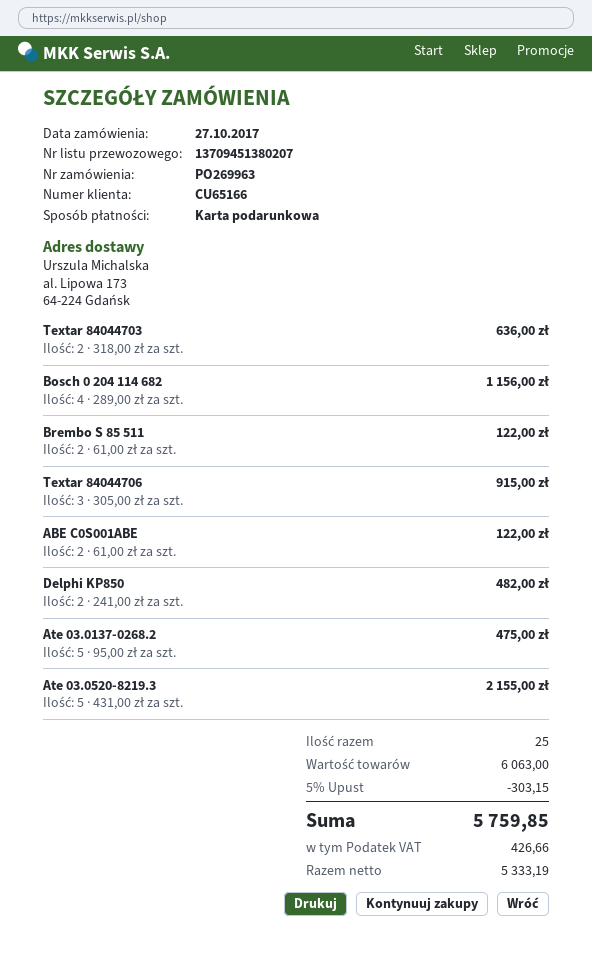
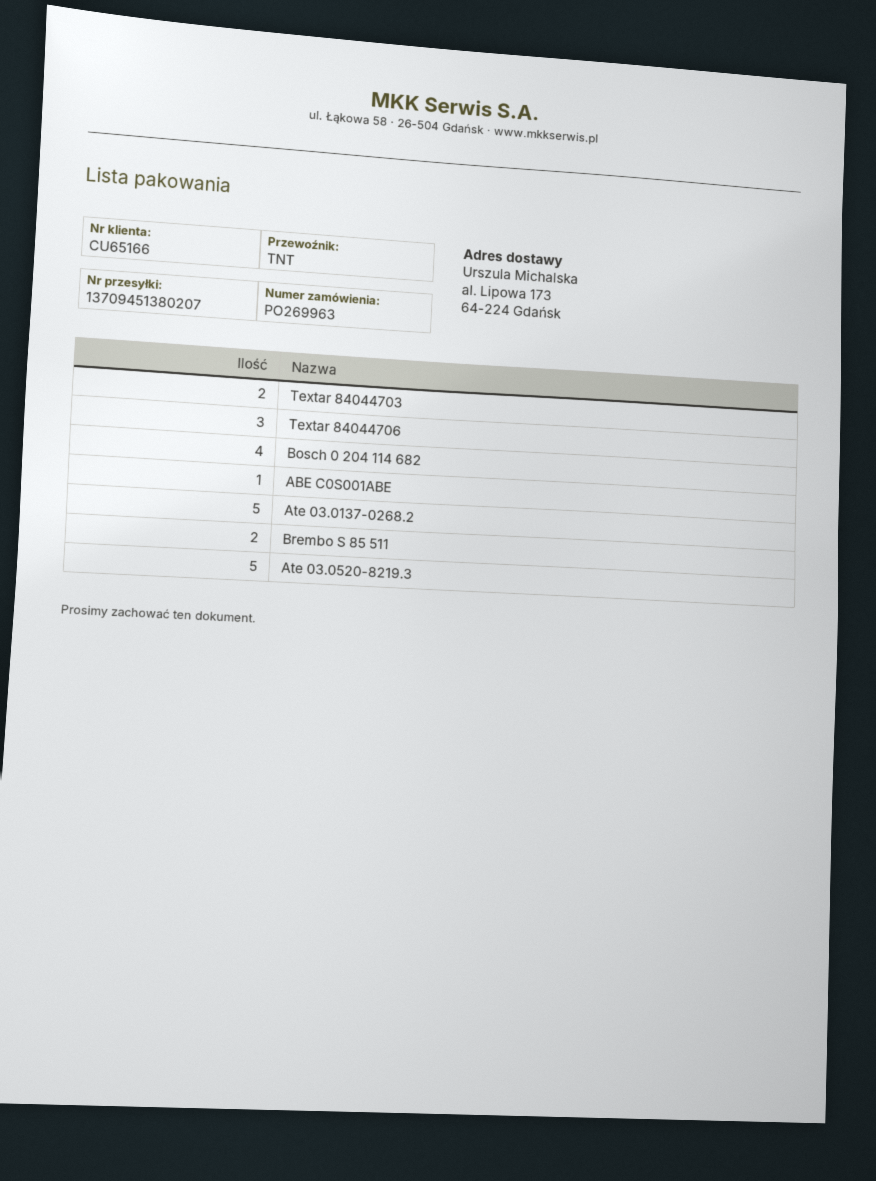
ABE C0S001ABE: 2 -> 1
Delphi KP850: 2 -> none

